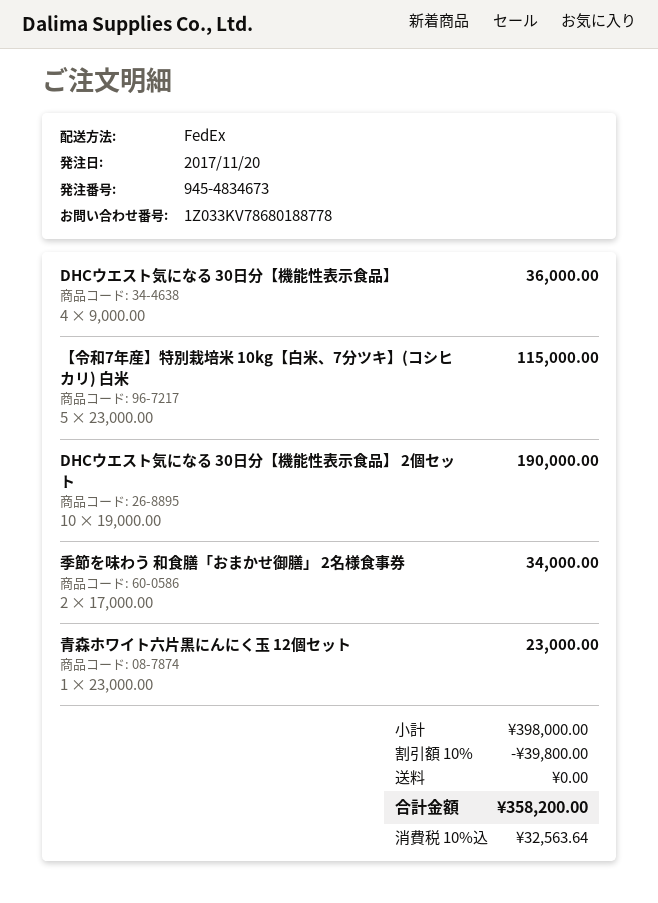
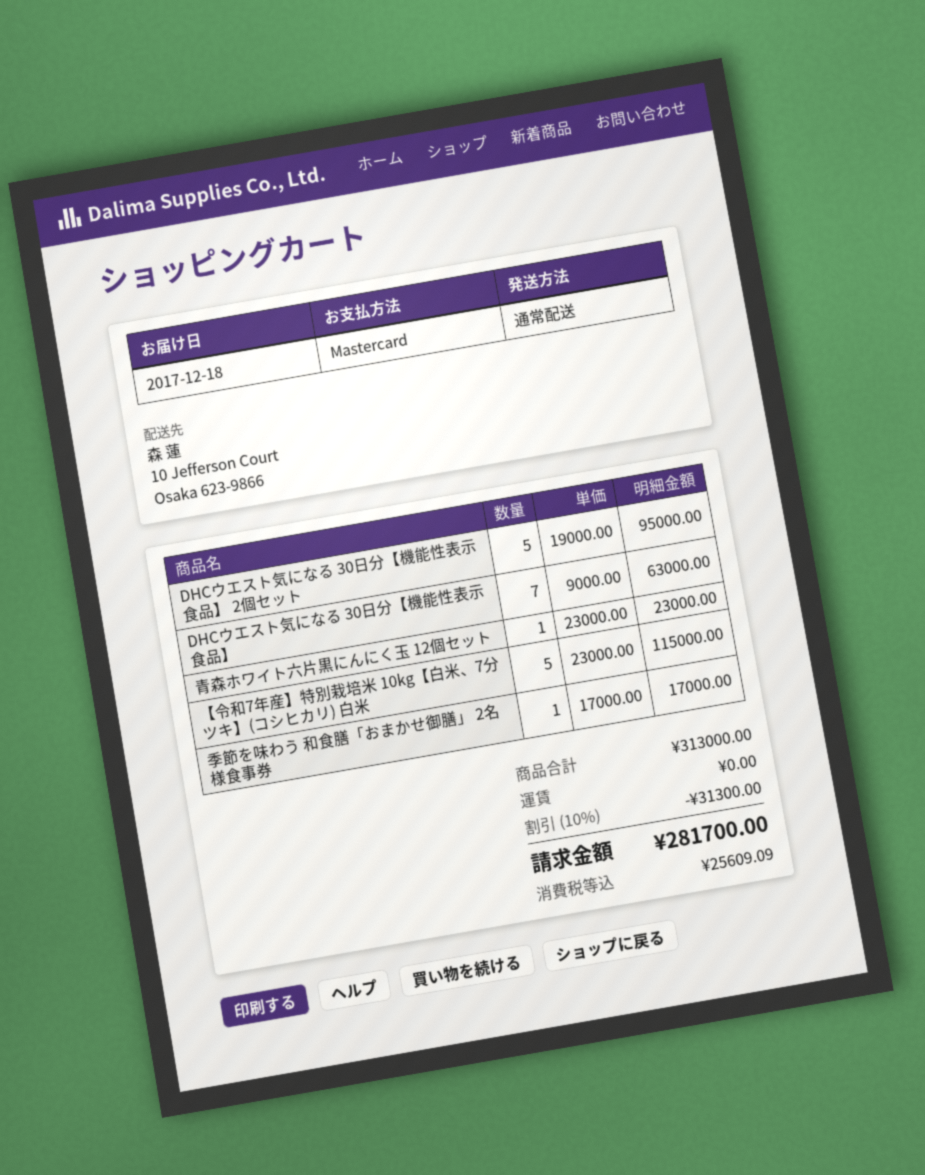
shipping method: FedEx -> standard
DHCウエスト気になる 30日分【機能性表示食品】: 4 x 9000.00 = 36000.00 -> 7 x 9000.00 = 63000.00
DHCウエスト気になる 30日分【機能性表示食品】 2個セット: 10 x 19000.00 = 190000.00 -> 5 x 19000.00 = 95000.00
季節を味わう 和食膳「おまかせ御膳」 2名様食事券: 2 x 17000.00 = 34000.00 -> 1 x 17000.00 = 17000.00
subtotal: 398000.00 -> 313000.00
discount: 10% = 39800.00 -> 10% = 31300.00
tax: 32563.64 -> 25609.09
total: 358200.00 -> 281700.00

